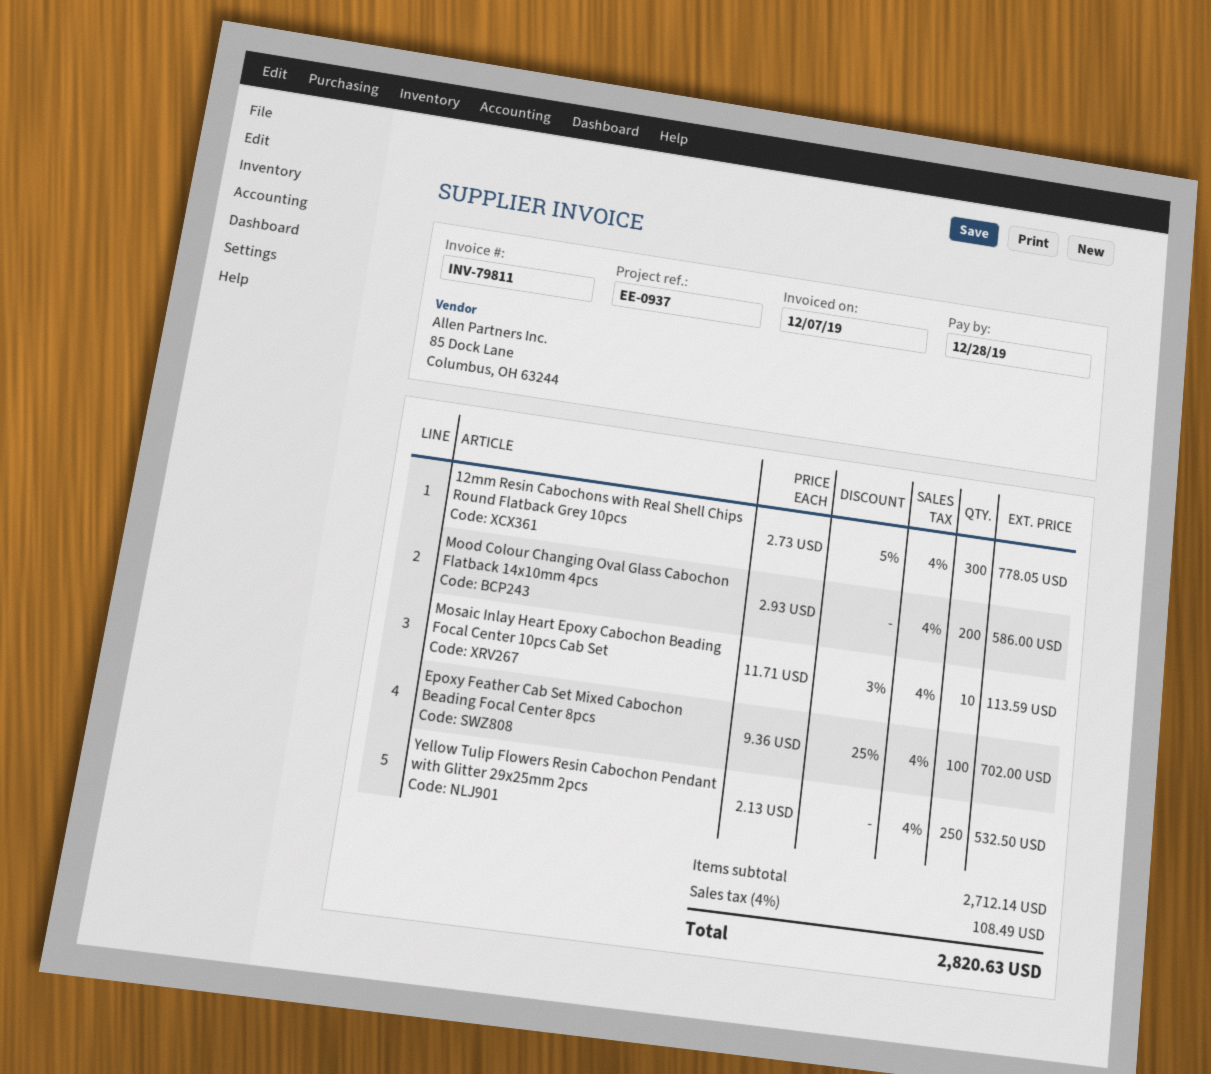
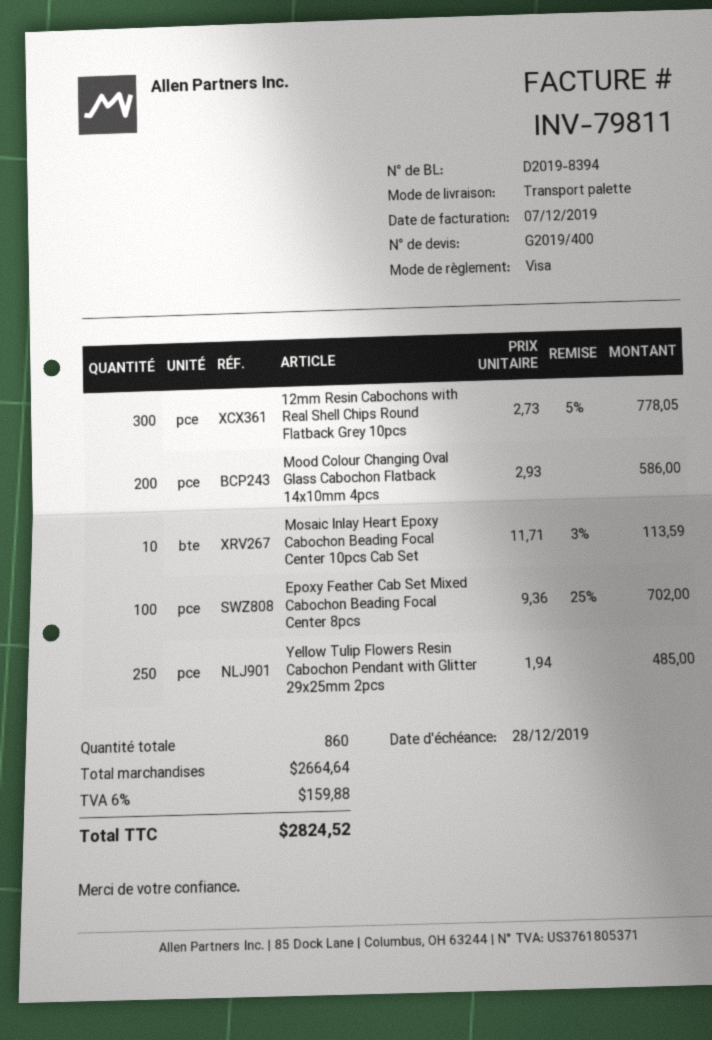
Yellow Tulip Flowers Resin Cabochon Pendant with Glitter 29x25mm 2pcs: 250 x 2.13 = 532.50 -> 250 x 1.94 = 485.00
subtotal: 2712.14 -> 2664.64
tax: 4% = 108.49 -> 6% = 159.88
total: 2820.63 -> 2824.52

